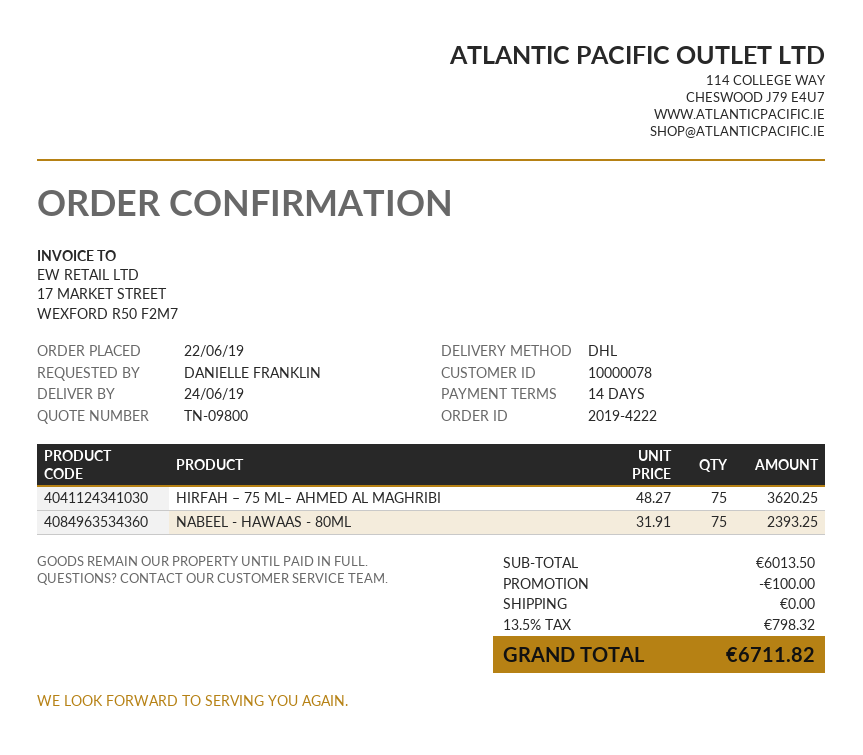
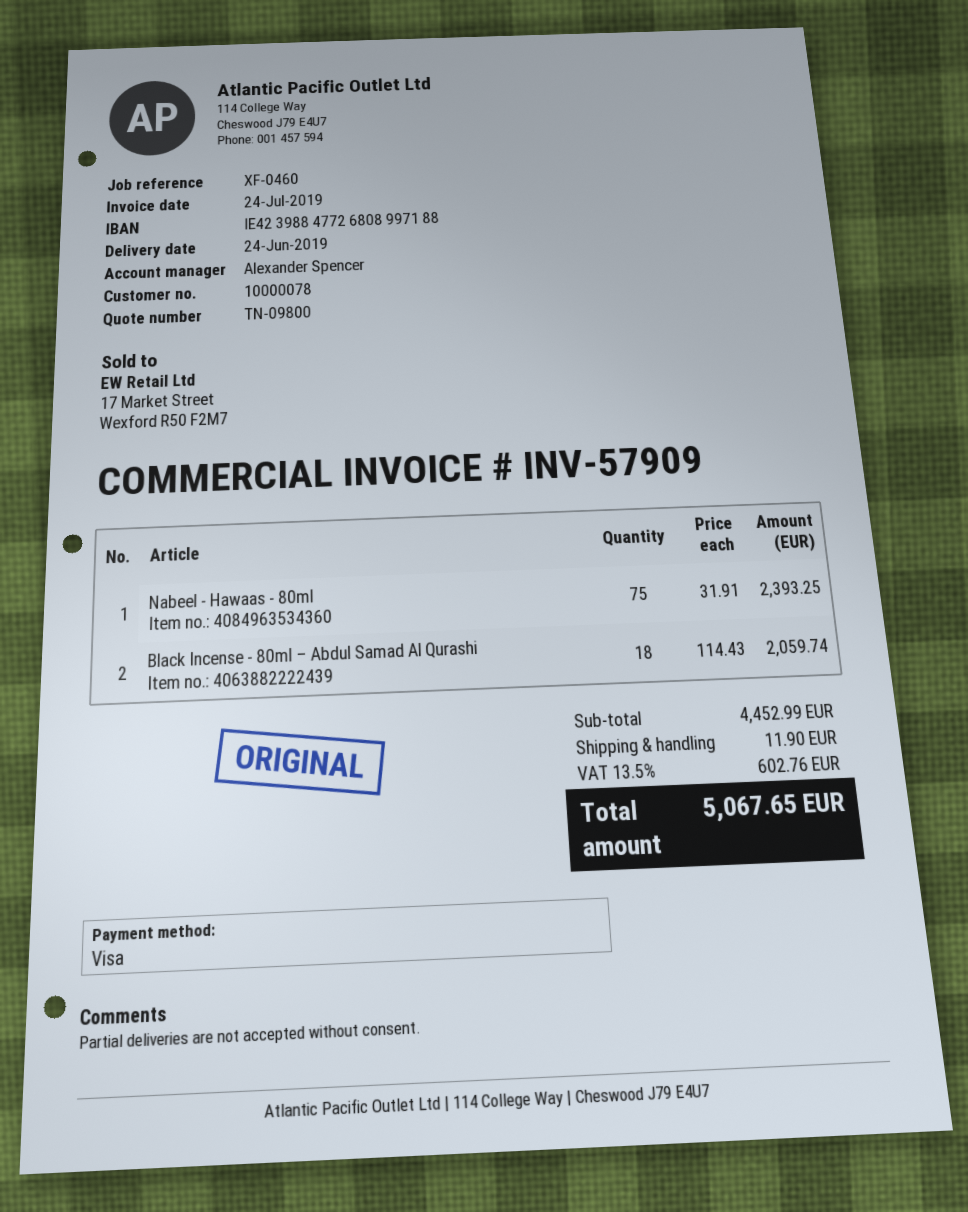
HIRFAH – 75 ML– AHMED AL MAGHRIBI: 75 x 48.27 = 3620.25 -> none
Black Incense - 80ml – Abdul Samad Al Qurashi: none -> 18 x 114.43 = 2059.74
subtotal: 6013.50 -> 4452.99
discount: 100.00 -> none
shipping: 0.00 -> 11.90
tax: 13.5% = 798.32 -> 13.5% = 602.76
total: 6711.82 -> 5067.65

